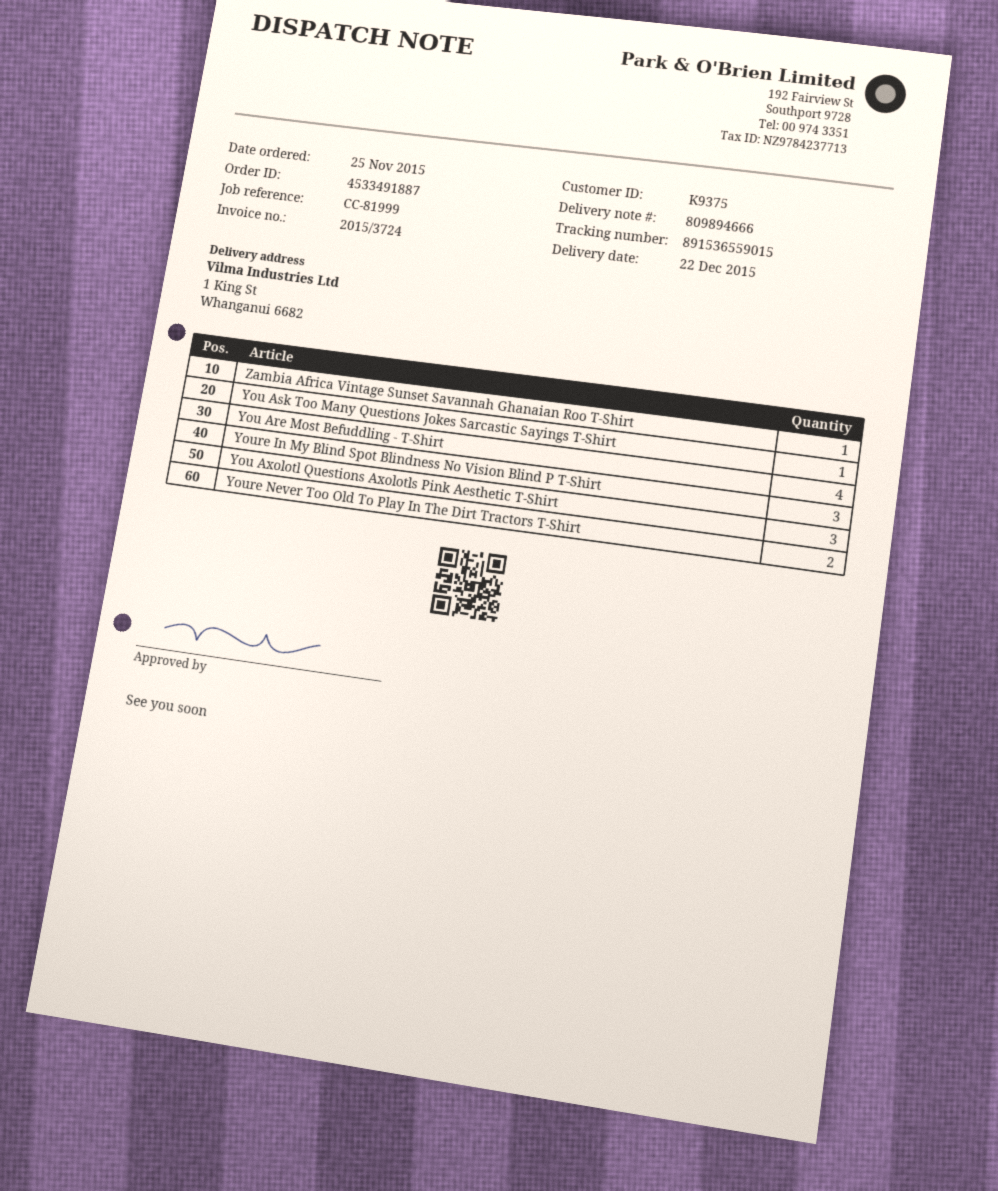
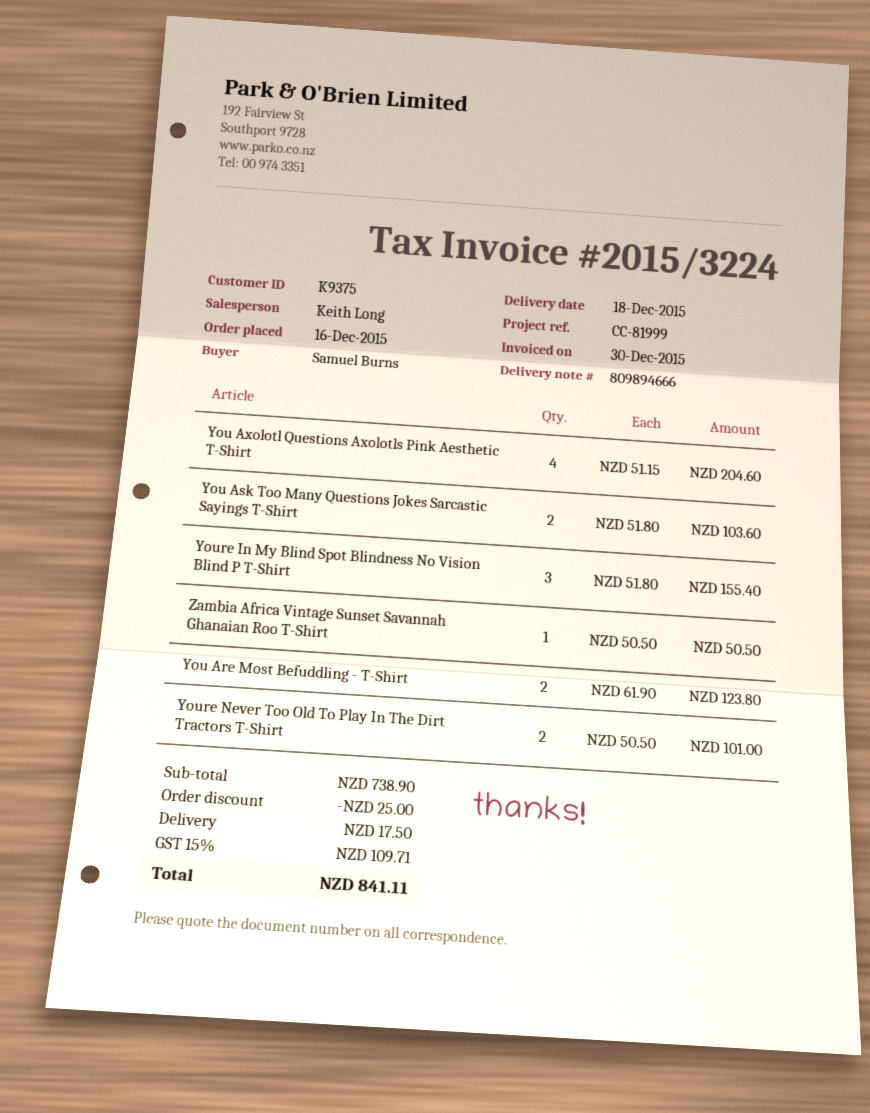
order date: 2015-11-25 -> 2015-12-16
delivery date: 2015-12-22 -> 2015-12-18
invoice number: 2015/3724 -> 2015/3224
You Ask Too Many Questions Jokes Sarcastic Sayings T-Shirt: 1 -> 2
You Are Most Befuddling - T-Shirt: 4 -> 2
You Axolotl Questions Axolotls Pink Aesthetic T-Shirt: 3 -> 4

